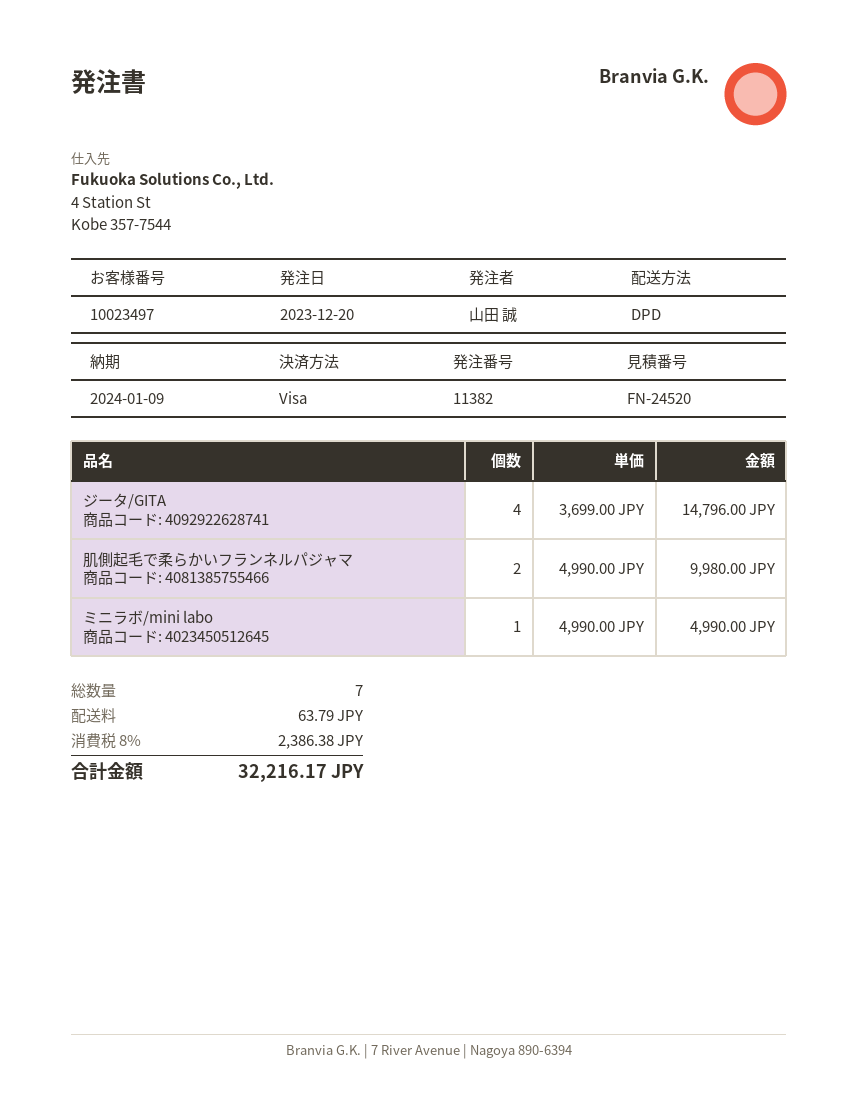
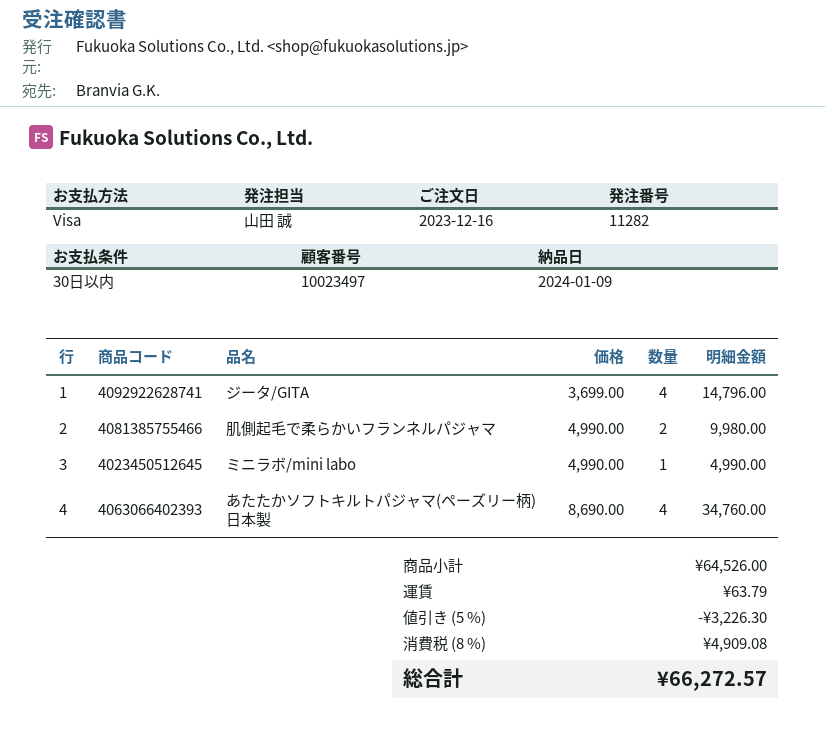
order number: 11382 -> 11282
order date: 2023-12-20 -> 2023-12-16
あたたかソフトキルトパジャマ(ペーズリー柄)日本製: none -> 4 x 8690.00 = 34760.00
discount: none -> 5% = 3226.30
tax: 8% = 2386.38 -> 8% = 4909.08
total: 32216.17 -> 66272.57

